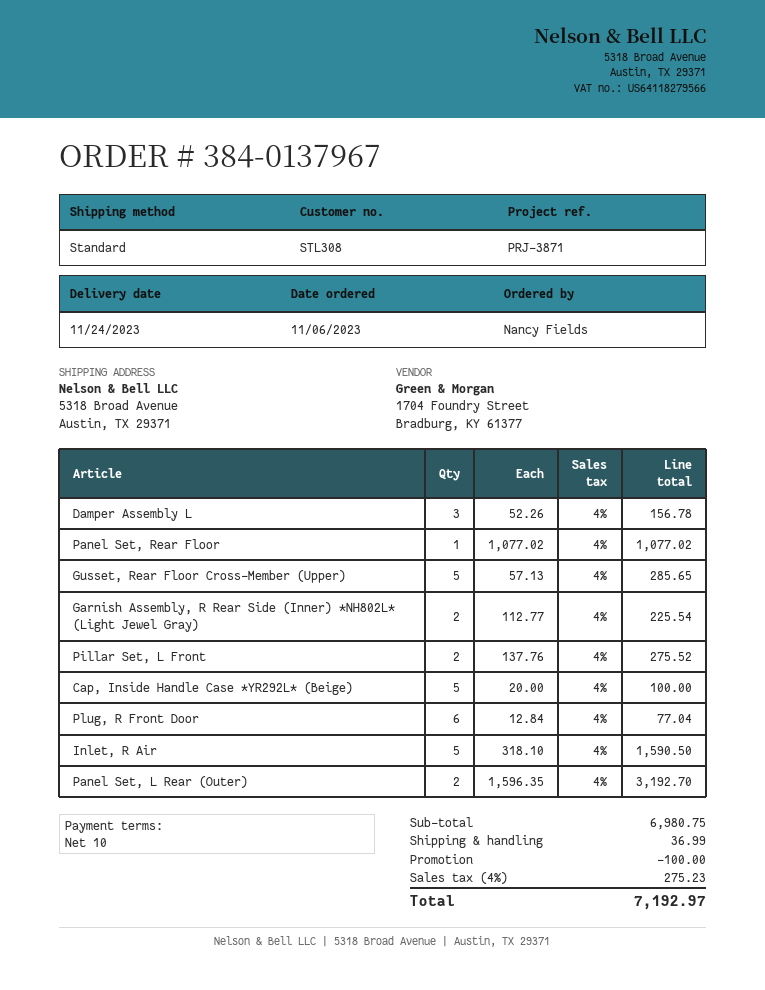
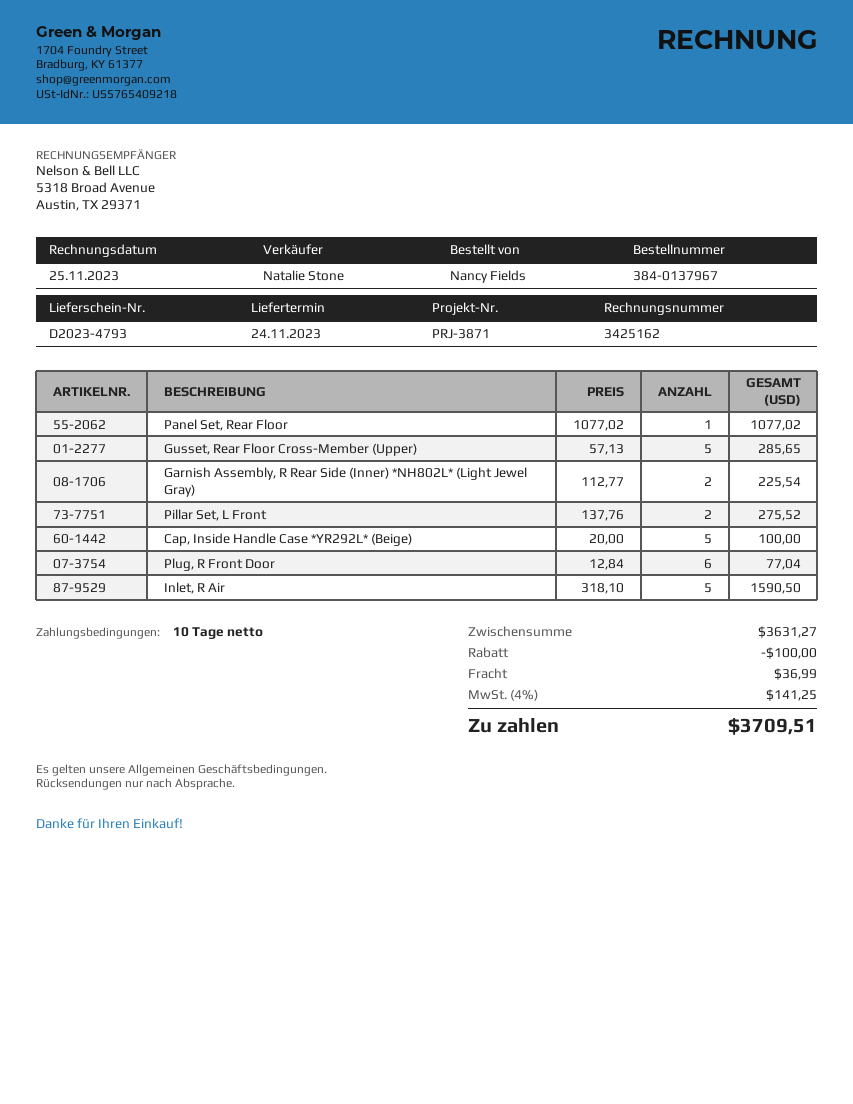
Damper Assembly L: 3 x 52.26 = 156.78 -> none
Panel Set, L Rear (Outer): 2 x 1596.35 = 3192.70 -> none
subtotal: 6980.75 -> 3631.27
tax: 4% = 275.23 -> 4% = 141.25
total: 7192.97 -> 3709.51

